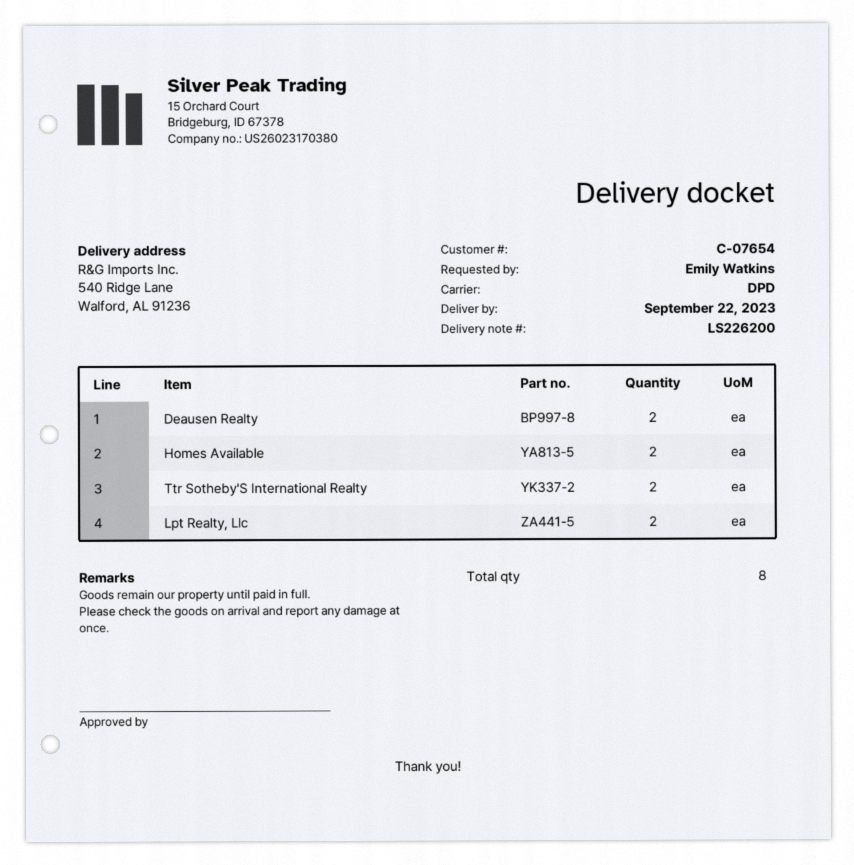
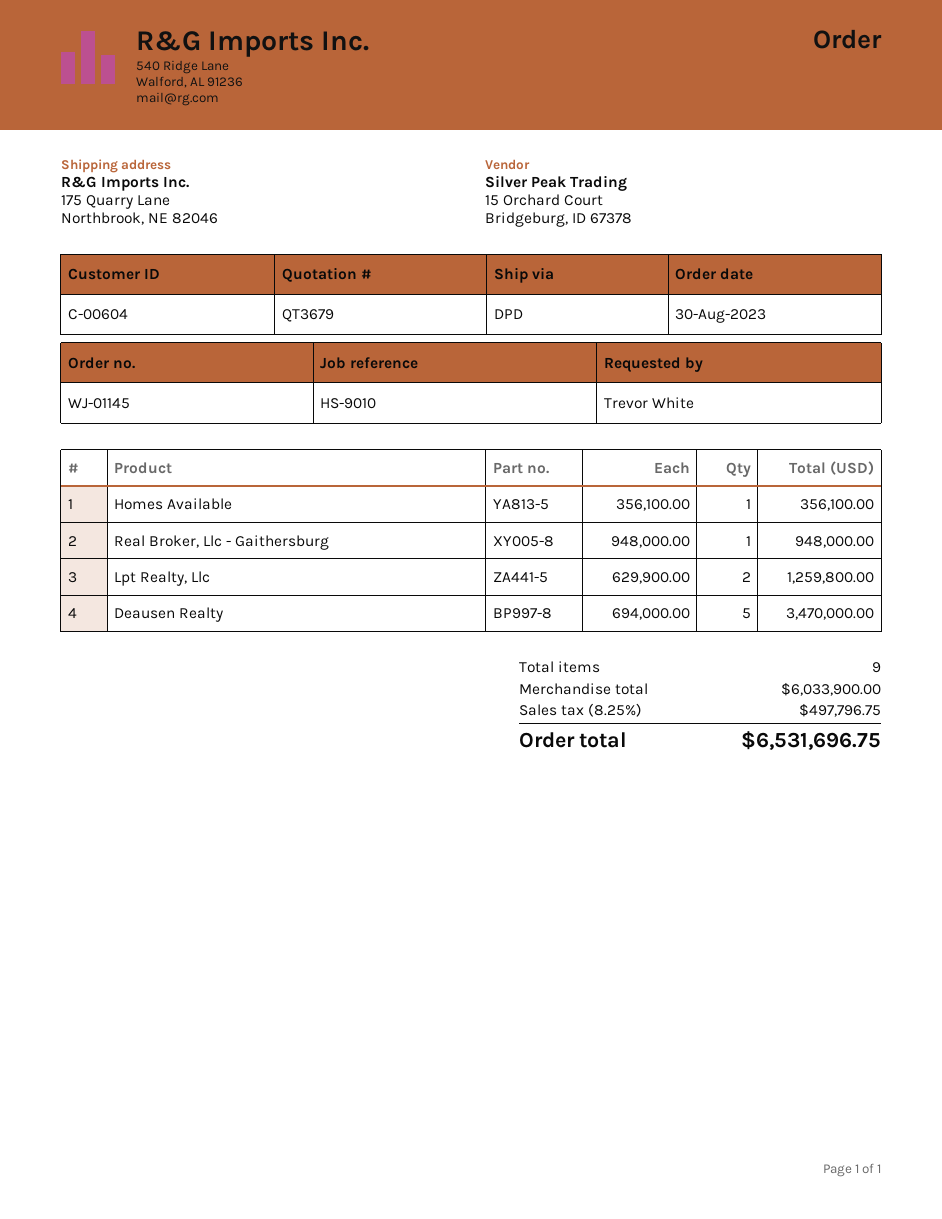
customer number: C-07654 -> C-00604
ordered by: Emily Watkins -> Trevor White
ship to: 540 Ridge Lane, Walford, AL 91236 -> 175 Quarry Lane, Northbrook, NE 82046
Deausen Realty: 2 -> 5
Homes Available: 2 -> 1
Ttr Sotheby'S International Realty: 2 -> none
Real Broker, Llc - Gaithersburg: none -> 1
total quantity: 8 -> 9

